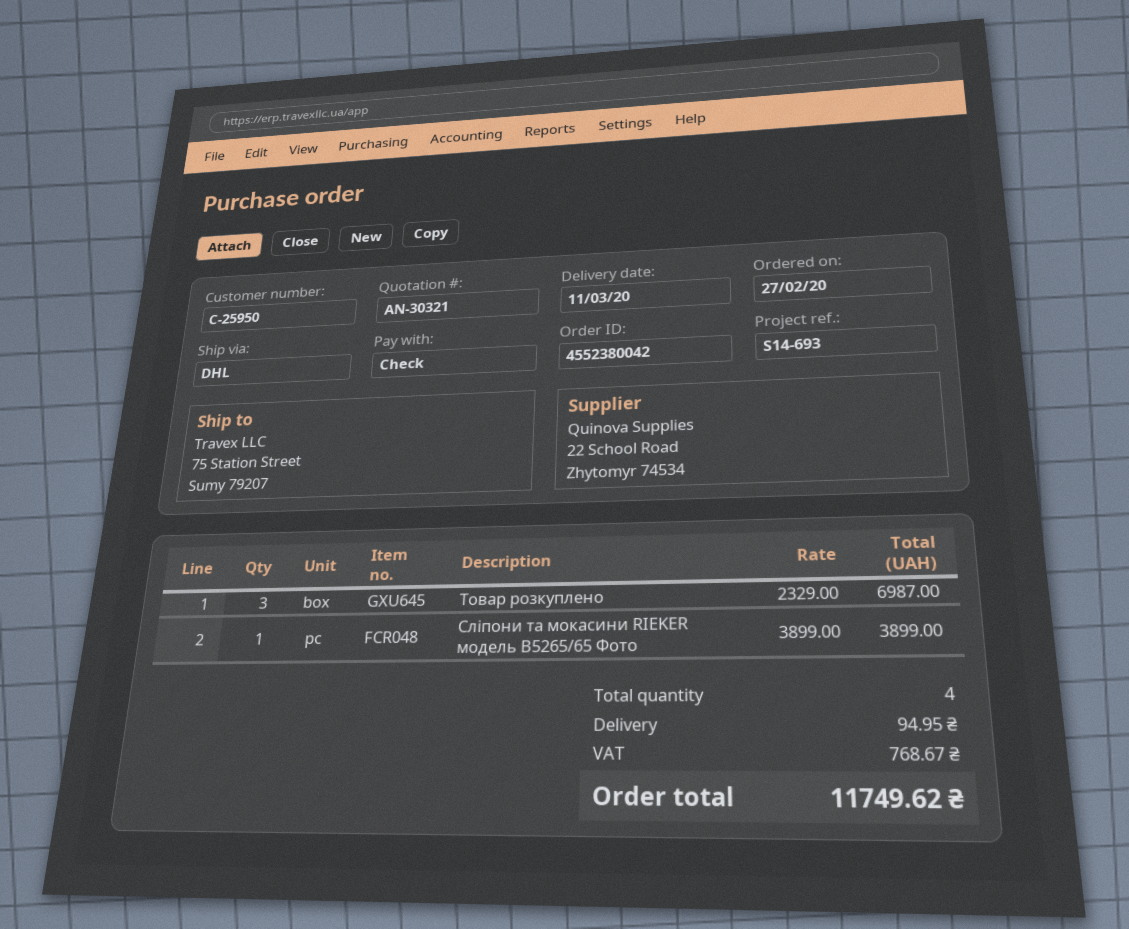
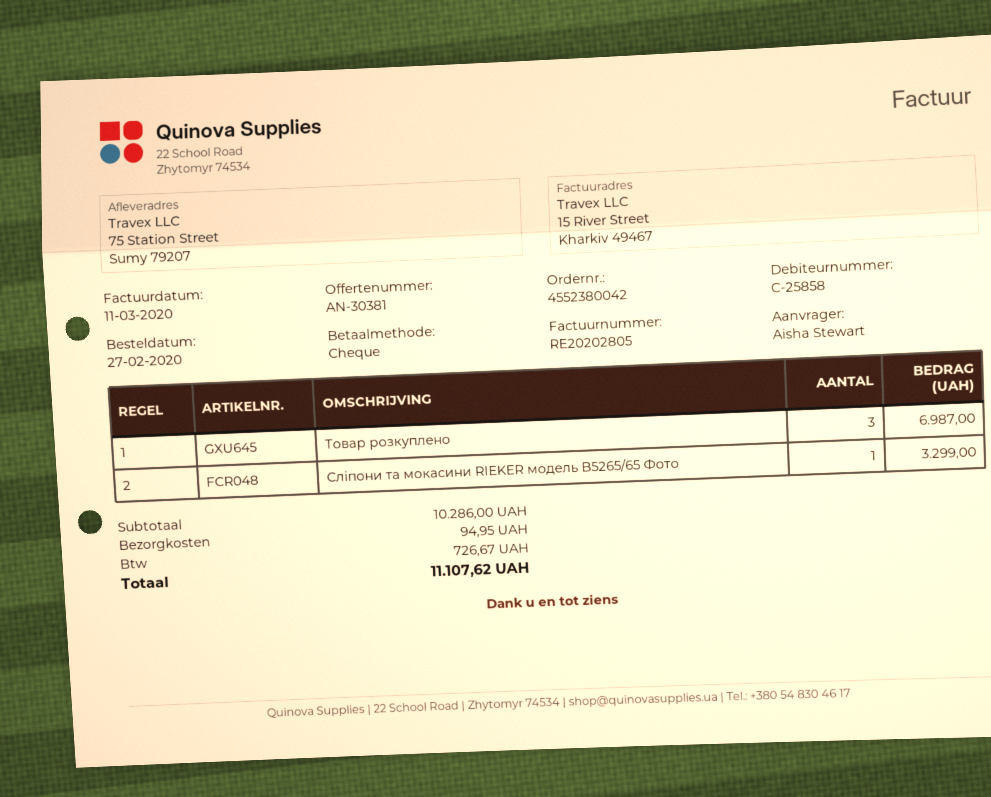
quote number: AN-30321 -> AN-30381
customer number: C-25950 -> C-25858
Сліпони та мокасини RIEKER модель B5265/65 Фото: 1 for 3899.00 -> 1 for 3299.00
tax: 768.67 -> 726.67
total: 11749.62 -> 11107.62

